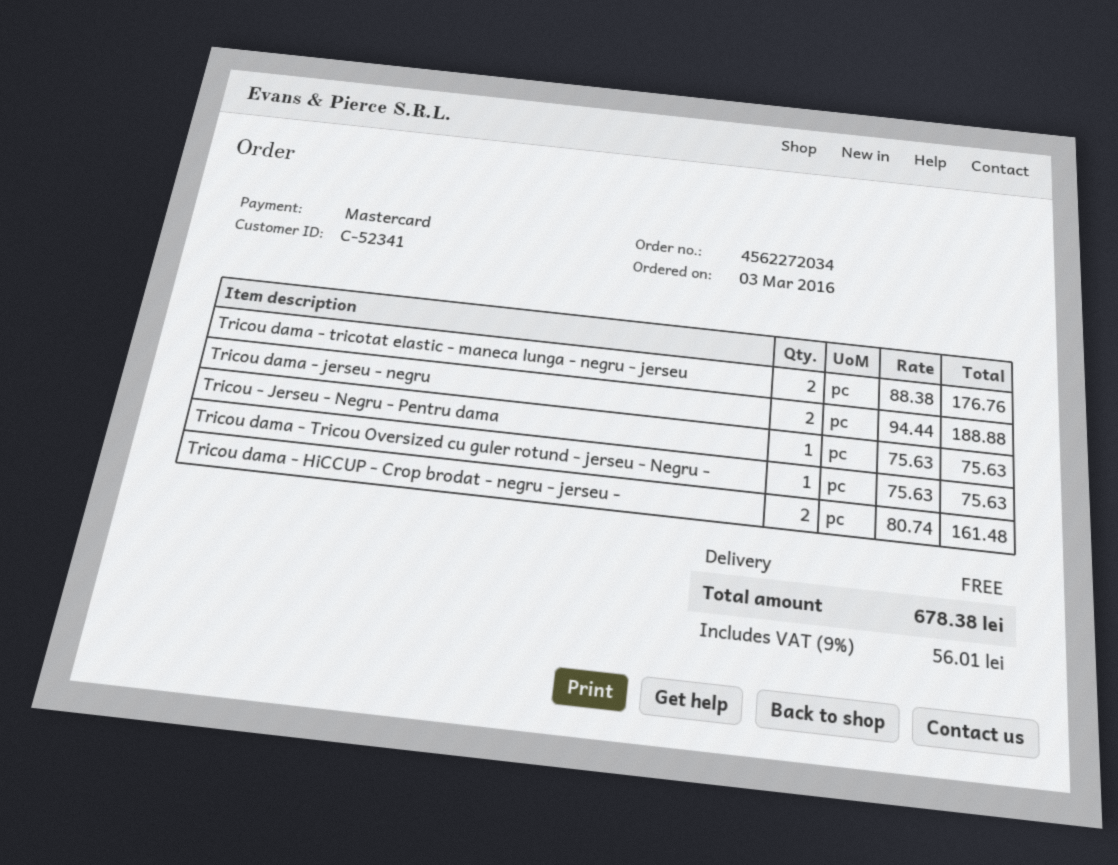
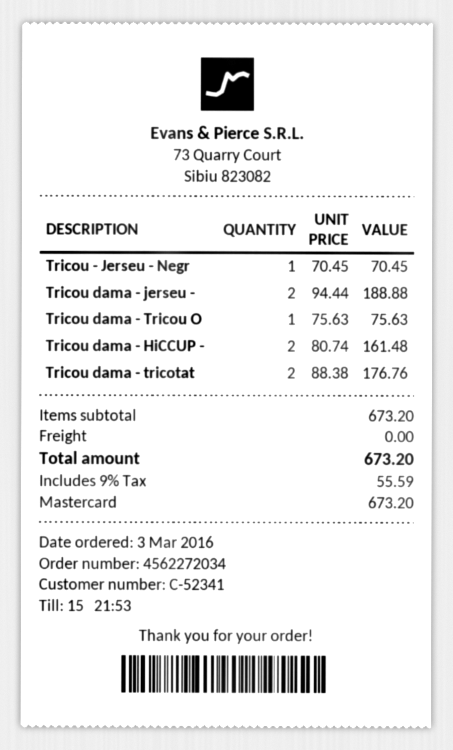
Tricou - Jerseu - Negru - Pentru dama: 1 x 75.63 = 75.63 -> 1 x 70.45 = 70.45
tax: 9% = 56.01 -> 9% = 55.59
total: 678.38 -> 673.20

